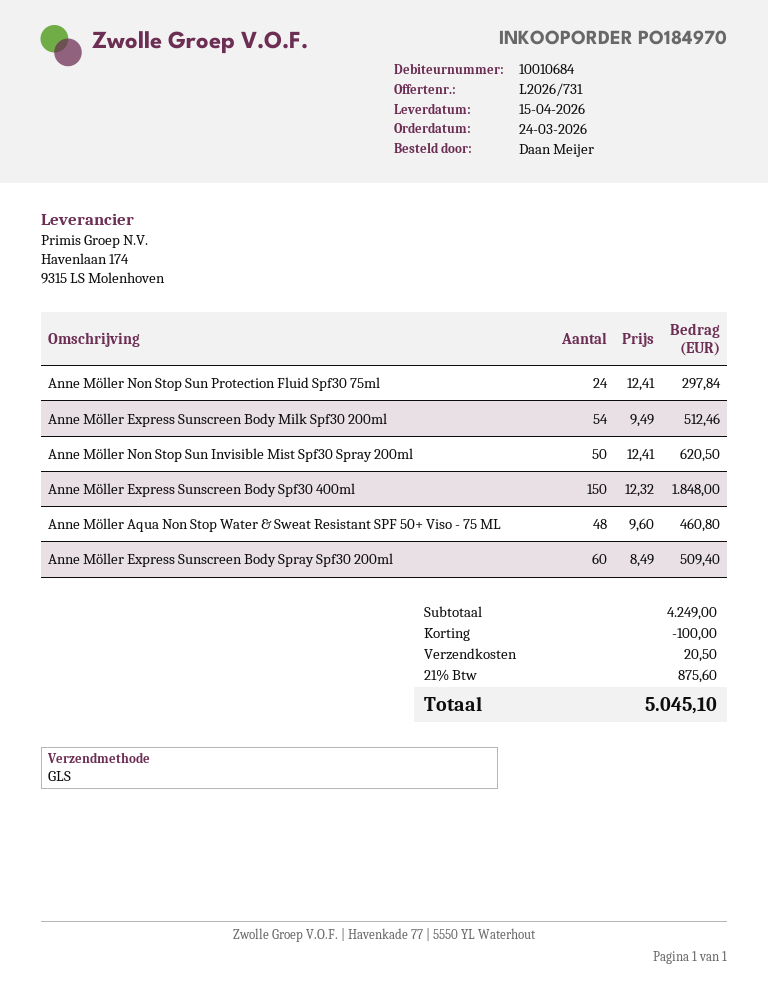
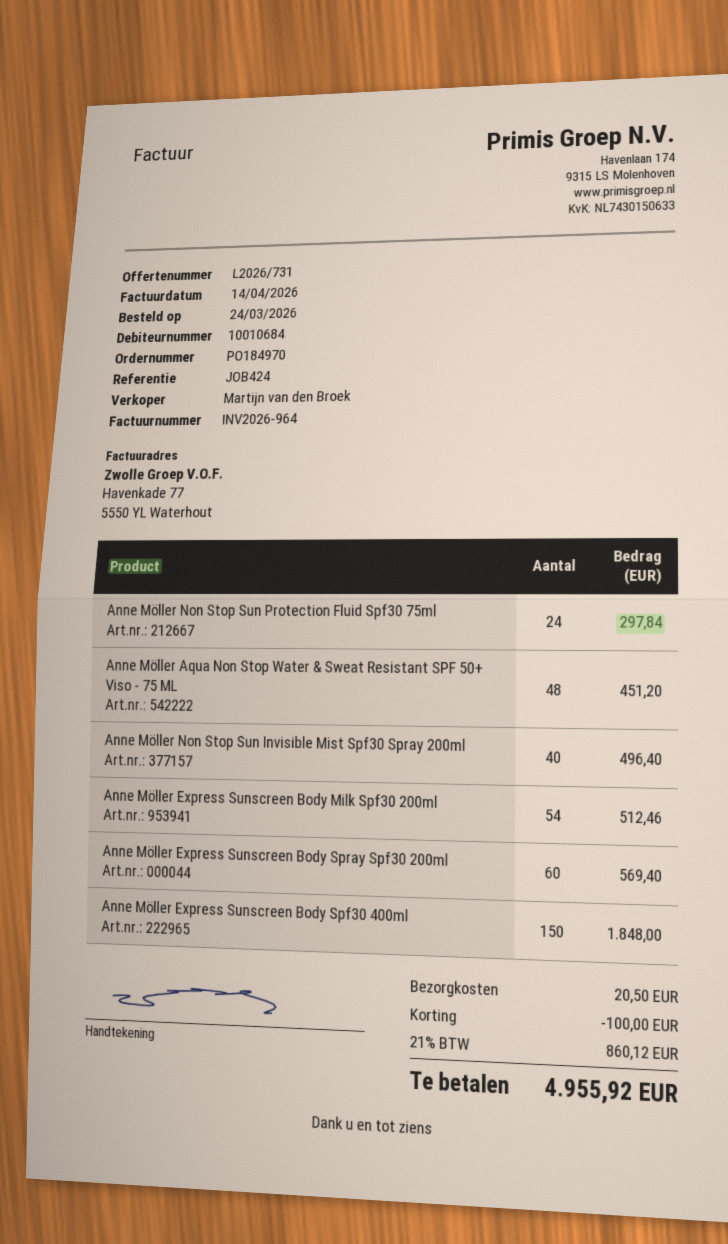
Anne Möller Non Stop Sun Invisible Mist Spf30 Spray 200ml: 50 for 620.50 -> 40 for 496.40
Anne Möller Aqua Non Stop Water & Sweat Resistant SPF 50+ Viso - 75 ML: 48 for 460.80 -> 48 for 451.20
Anne Möller Express Sunscreen Body Spray Spf30 200ml: 60 for 509.40 -> 60 for 569.40
tax: 21% = 875.60 -> 21% = 860.12
total: 5045.10 -> 4955.92

